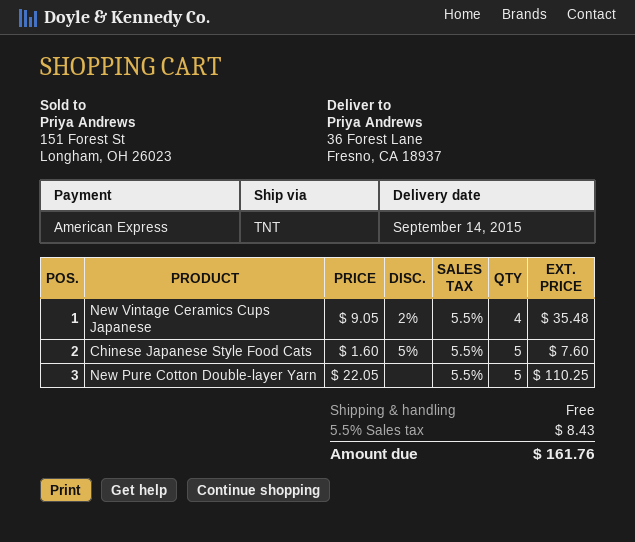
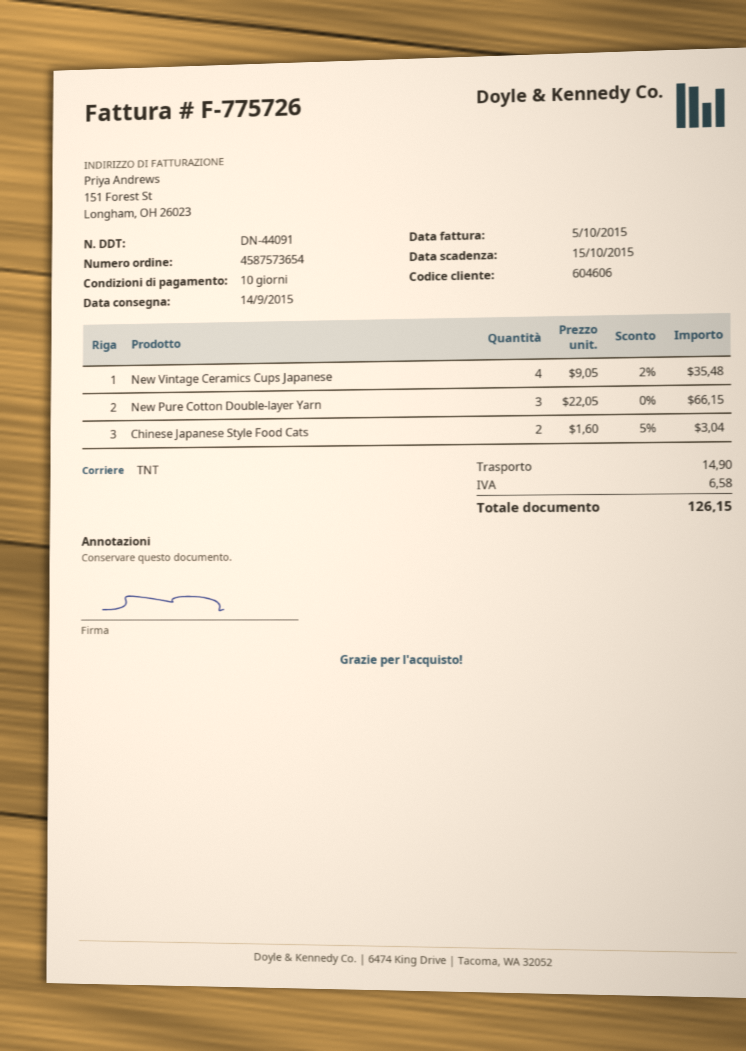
Chinese Japanese Style Food Cats: 5 x 1.60 - 5% = 7.60 -> 2 x 1.60 - 5% = 3.04
New Pure Cotton Double-layer Yarn: 5 x 22.05 = 110.25 -> 3 x 22.05 = 66.15
shipping: 0.00 -> 14.90
tax: 8.43 -> 6.58
total: 161.76 -> 126.15

